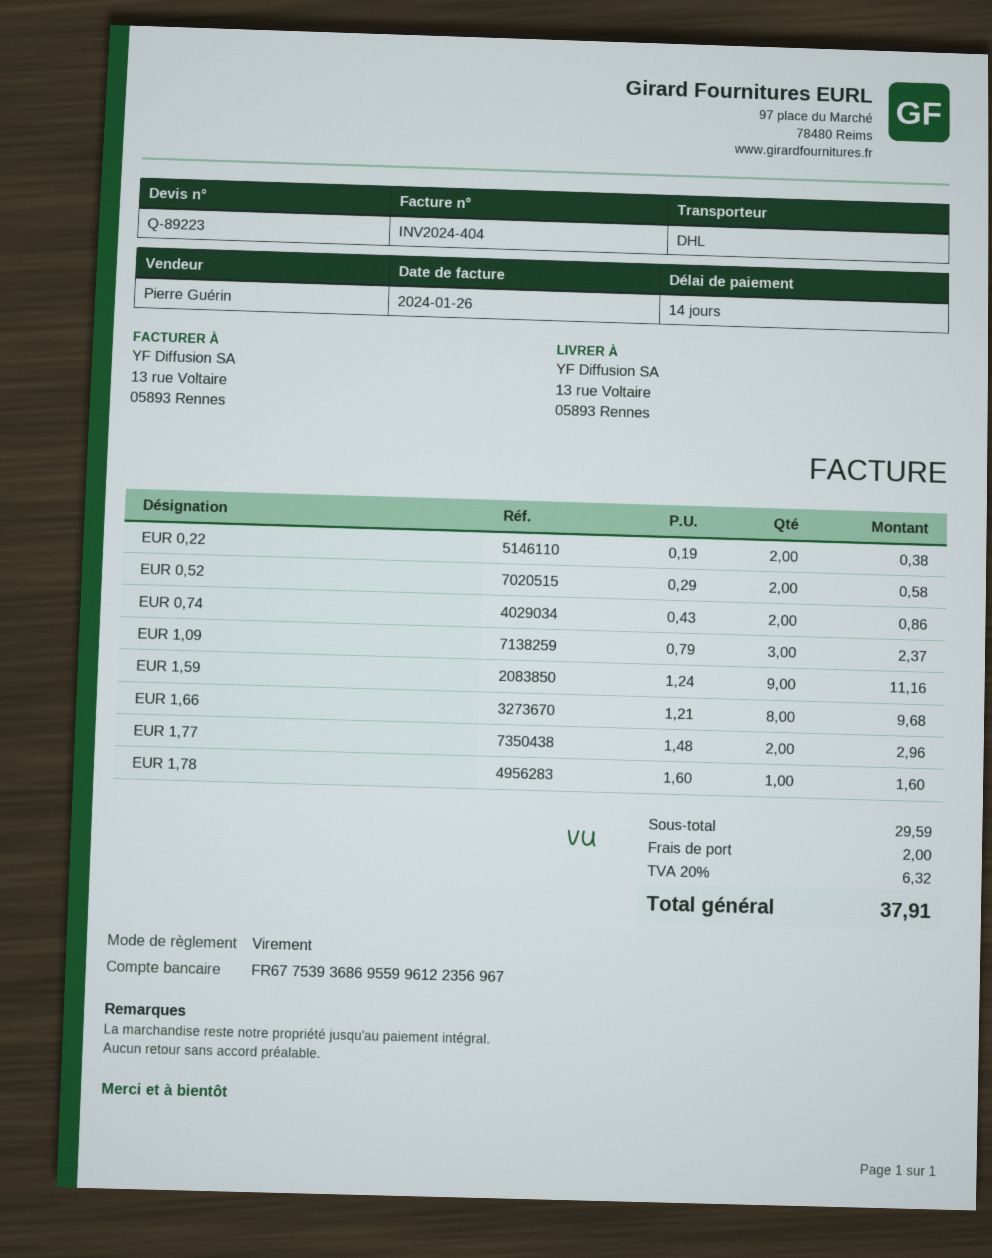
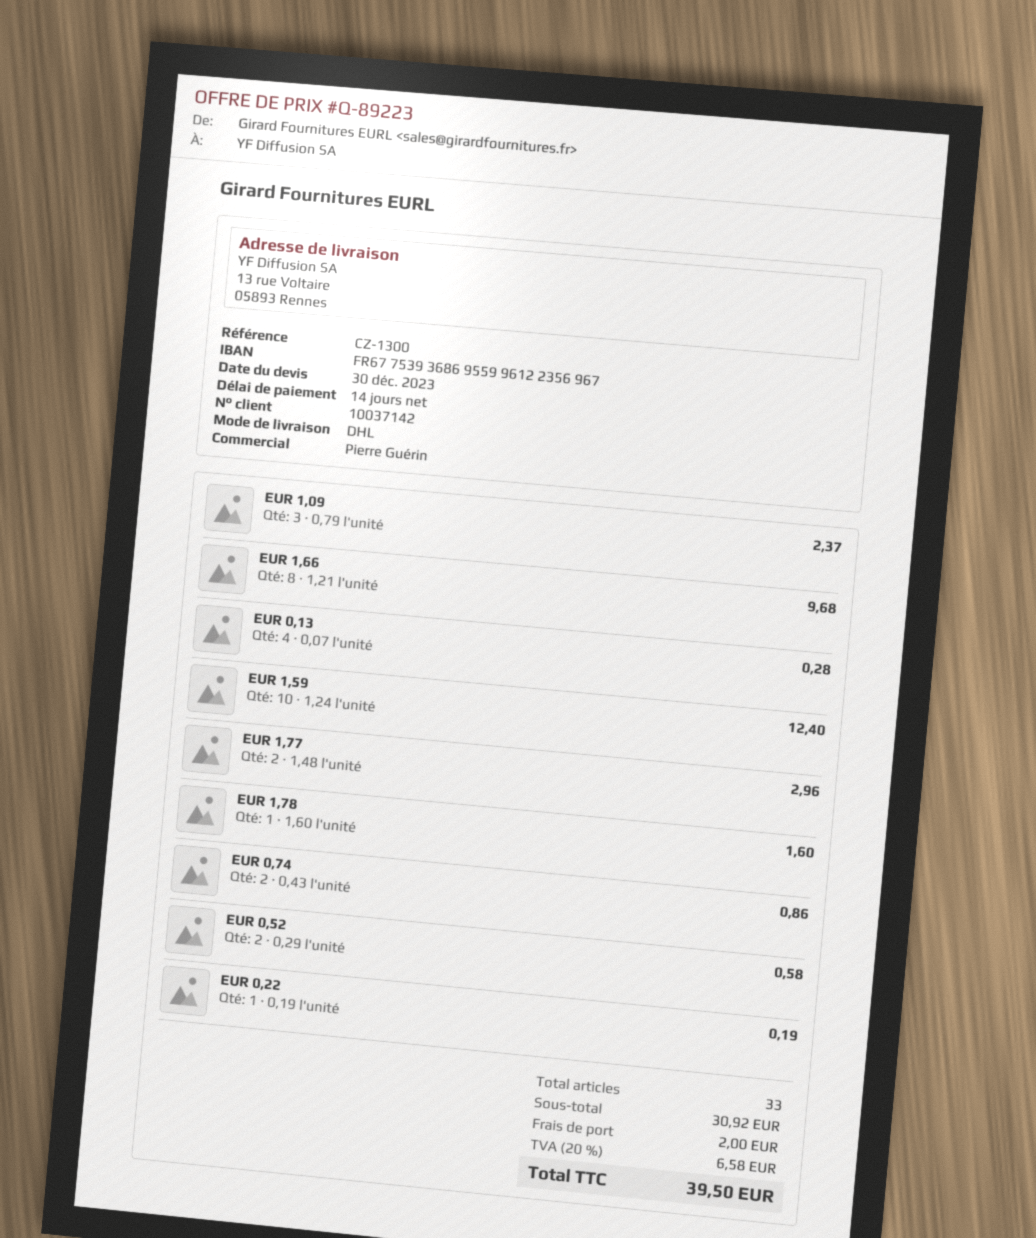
EUR 0,22: 2 x 0.19 = 0.38 -> 1 x 0.19 = 0.19
EUR 1,59: 9 x 1.24 = 11.16 -> 10 x 1.24 = 12.40
EUR 0,13: none -> 4 x 0.07 = 0.28
subtotal: 29.59 -> 30.92
tax: 20% = 6.32 -> 20% = 6.58
total: 37.91 -> 39.50

